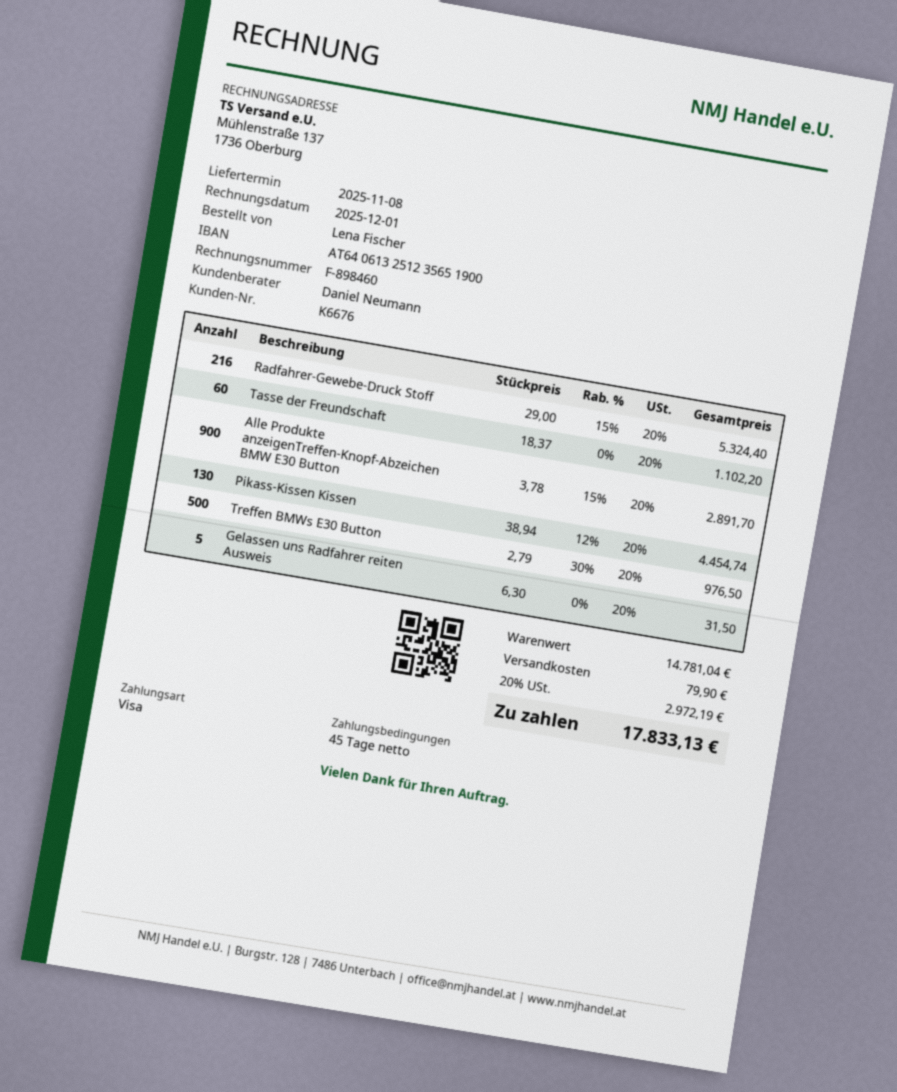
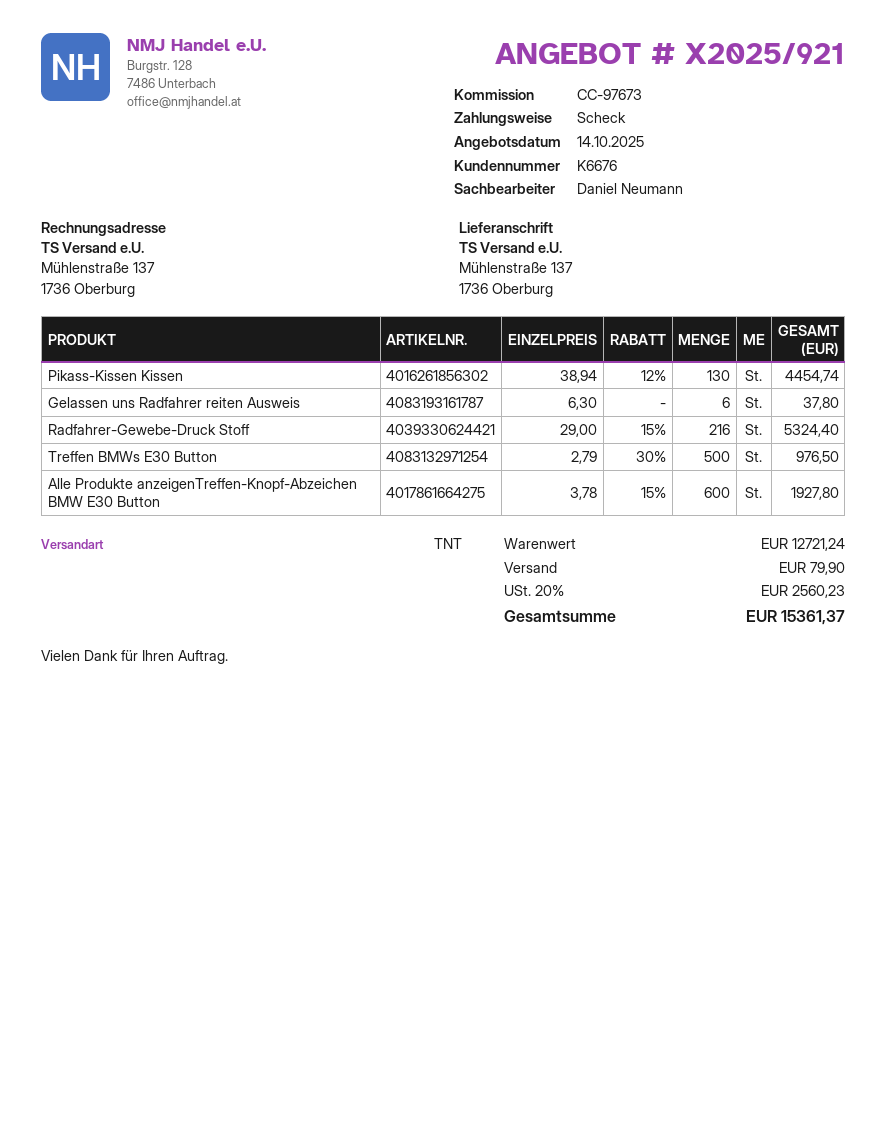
payment method: Visa -> cheque
Tasse der Freundschaft: 60 x 18.37 = 1102.20 -> none
Alle Produkte anzeigenTreffen-Knopf-Abzeichen BMW E30 Button: 900 x 3.78 - 15% = 2891.70 -> 600 x 3.78 - 15% = 1927.80
Gelassen uns Radfahrer reiten Ausweis: 5 x 6.30 = 31.50 -> 6 x 6.30 = 37.80
subtotal: 14781.04 -> 12721.24
tax: 20% = 2972.19 -> 20% = 2560.23
total: 17833.13 -> 15361.37

